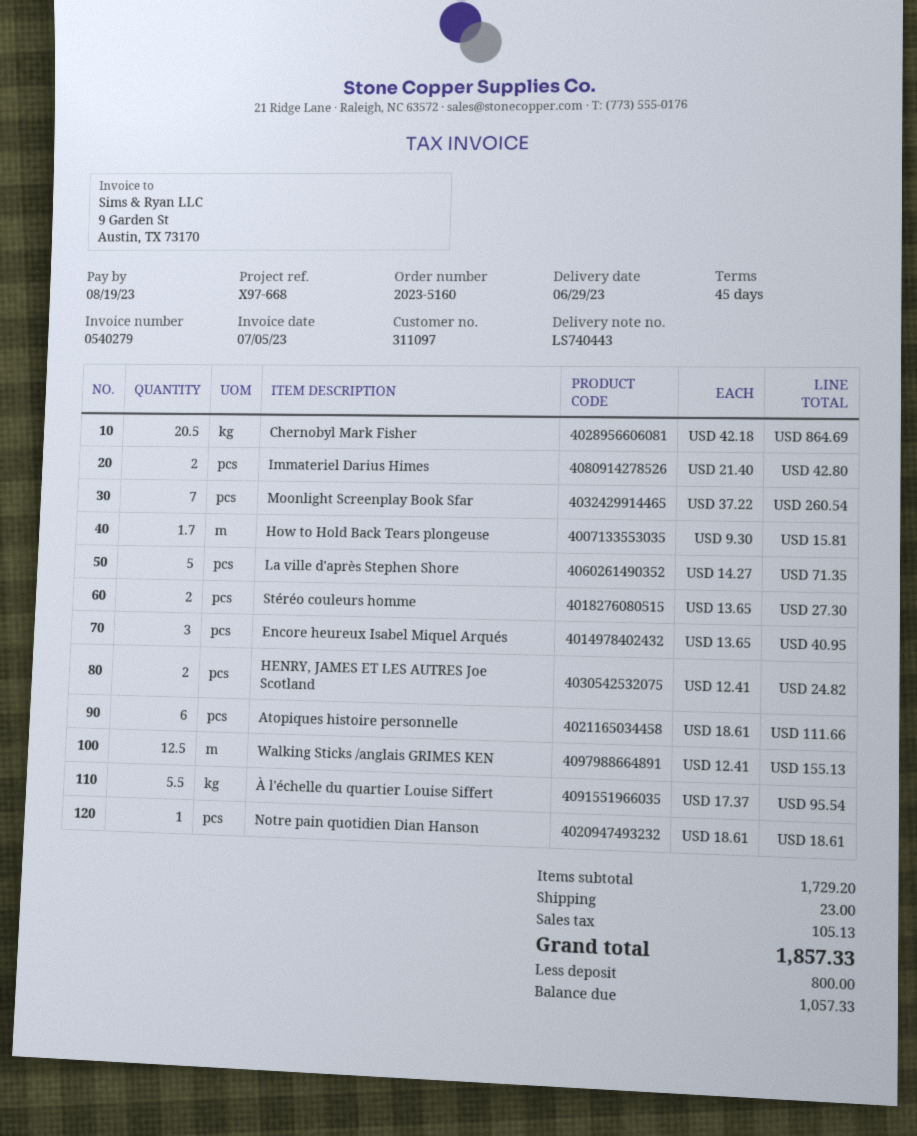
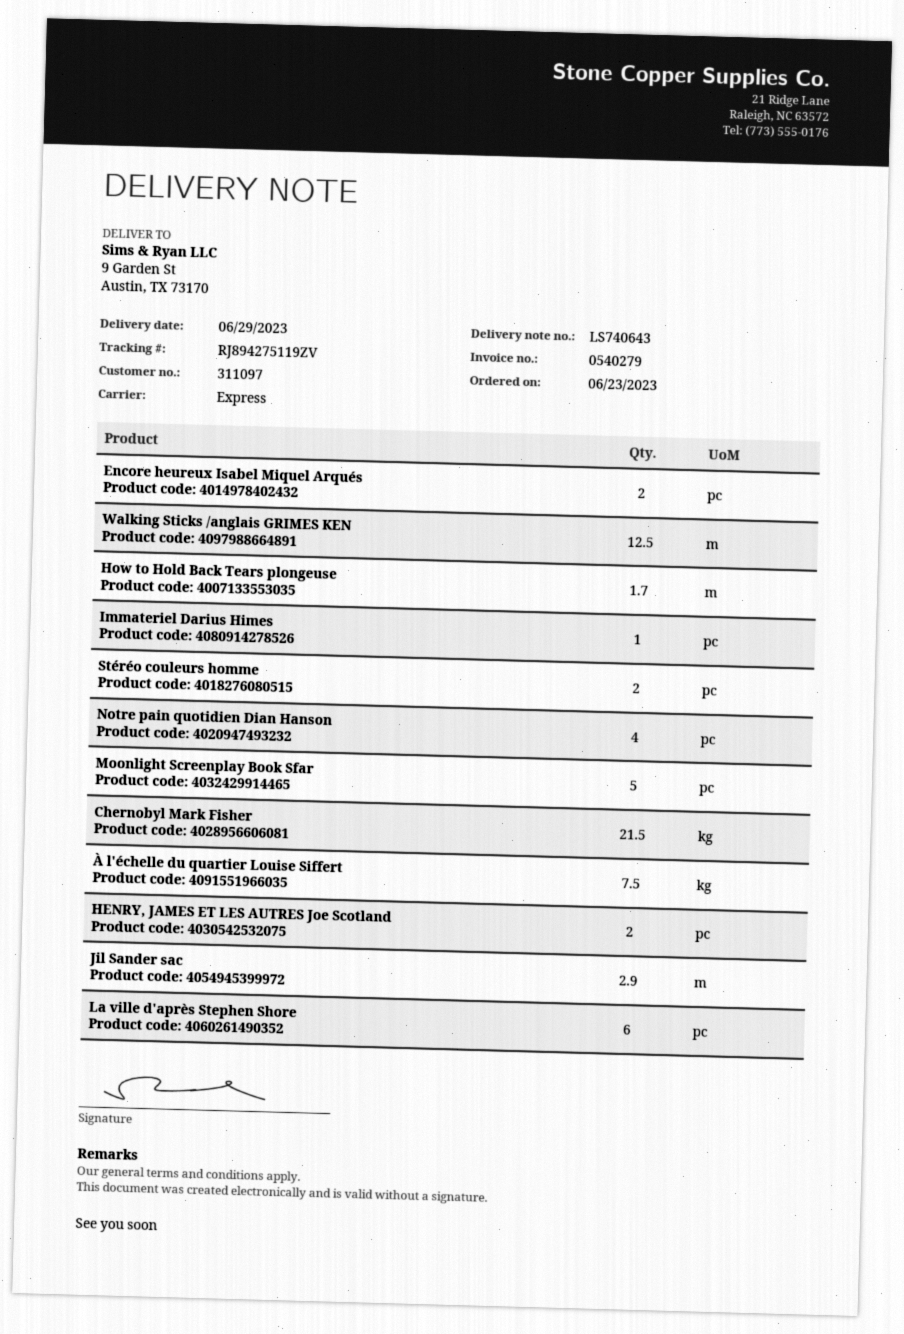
delivery note number: LS740443 -> LS740643
Chernobyl Mark Fisher: 20.5 -> 21.5
Immateriel Darius Himes: 2 -> 1
Moonlight Screenplay Book Sfar: 7 -> 5
La ville d'après Stephen Shore: 5 -> 6
Encore heureux Isabel Miquel Arqués: 3 -> 2
Atopiques histoire personnelle: 6 -> none
À l'échelle du quartier Louise Siffert: 5.5 -> 7.5
Notre pain quotidien Dian Hanson: 1 -> 4
Jil Sander sac: none -> 2.9

